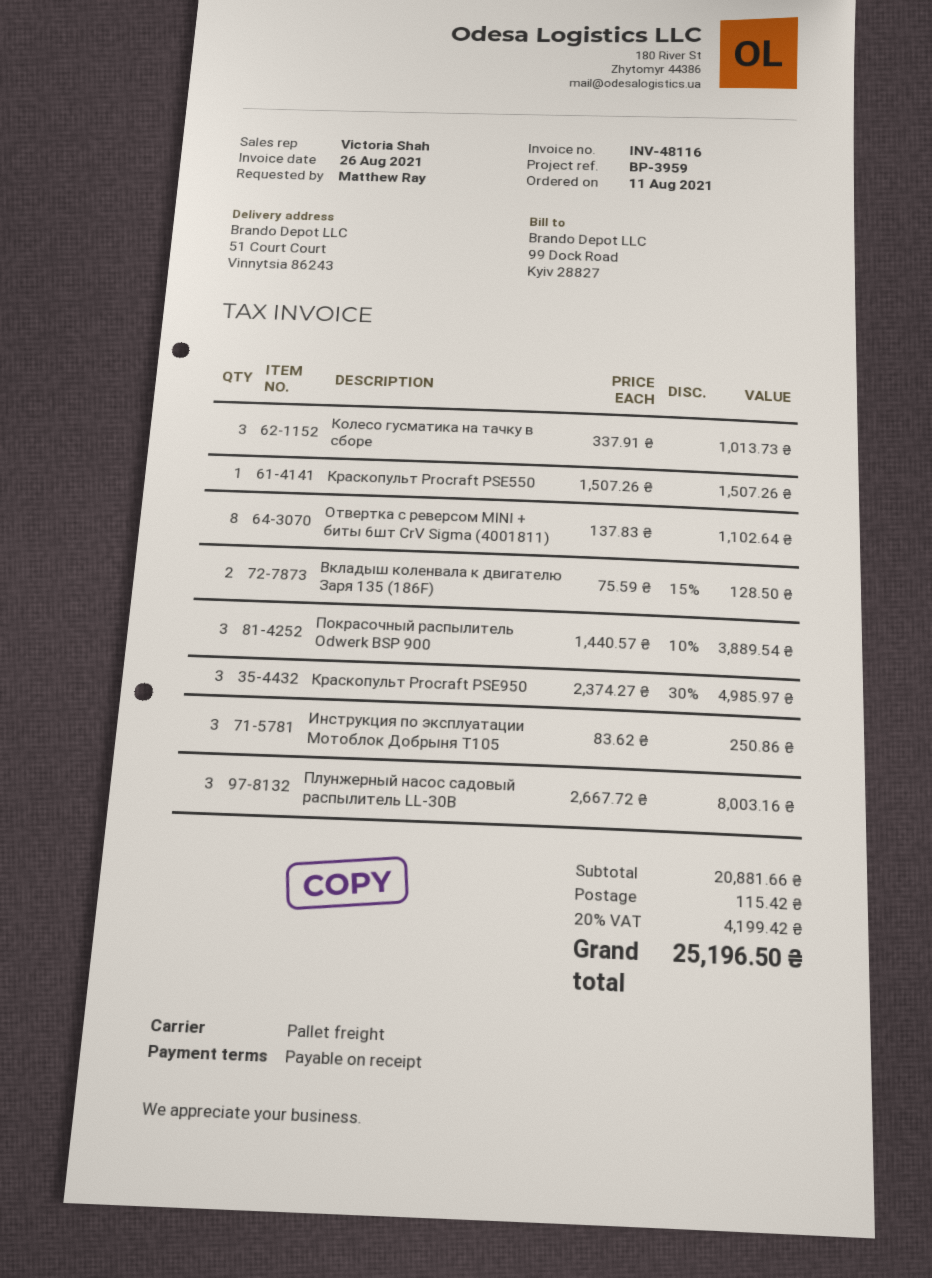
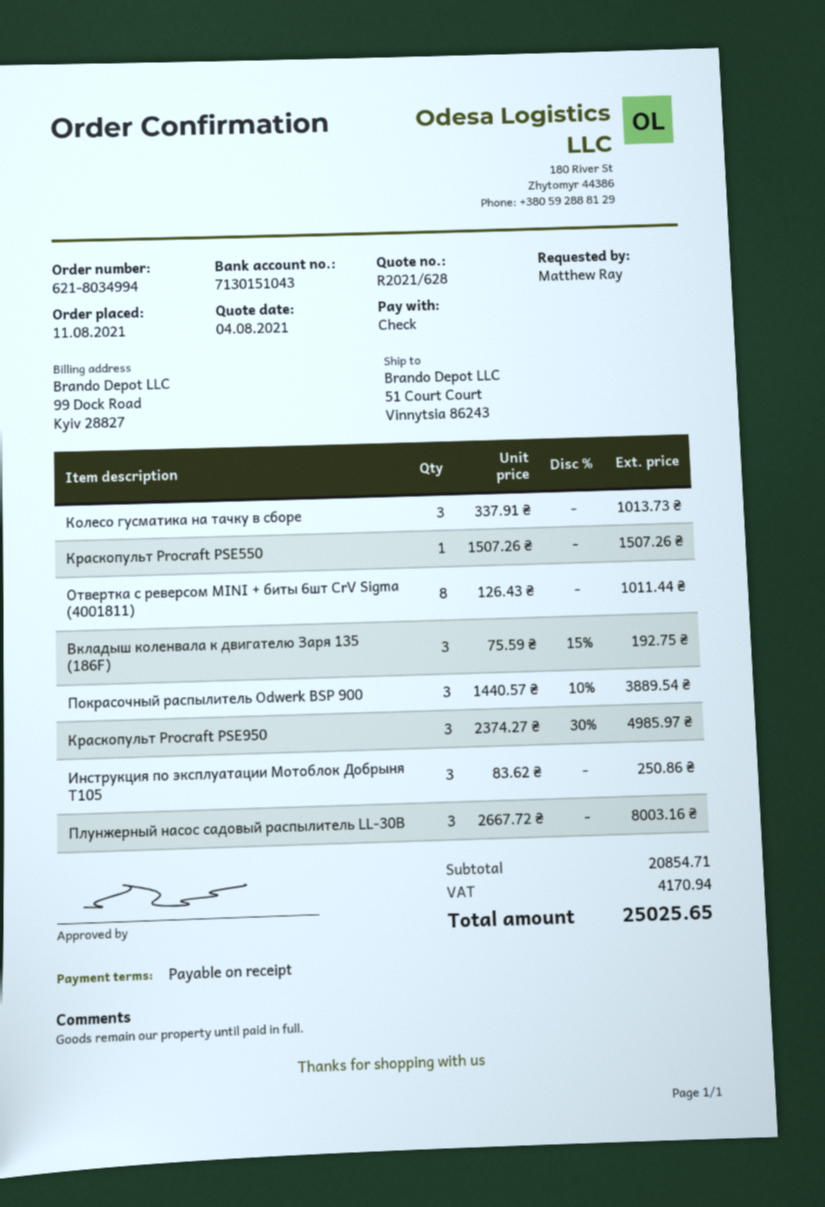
Отвертка с реверсом MINI + биты 6шт CrV Sigma (4001811): 8 x 137.83 = 1102.64 -> 8 x 126.43 = 1011.44
Вкладыш коленвала к двигателю Заря 135 (186F): 2 x 75.59 - 15% = 128.50 -> 3 x 75.59 - 15% = 192.75
subtotal: 20881.66 -> 20854.71
shipping: 115.42 -> none
tax: 4199.42 -> 4170.94
total: 25196.50 -> 25025.65

